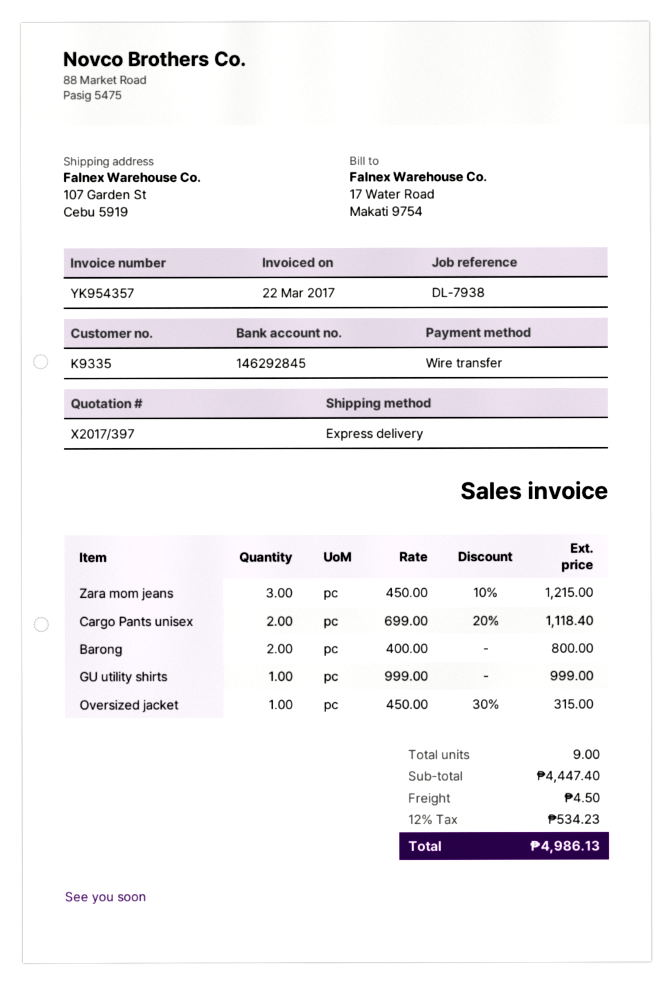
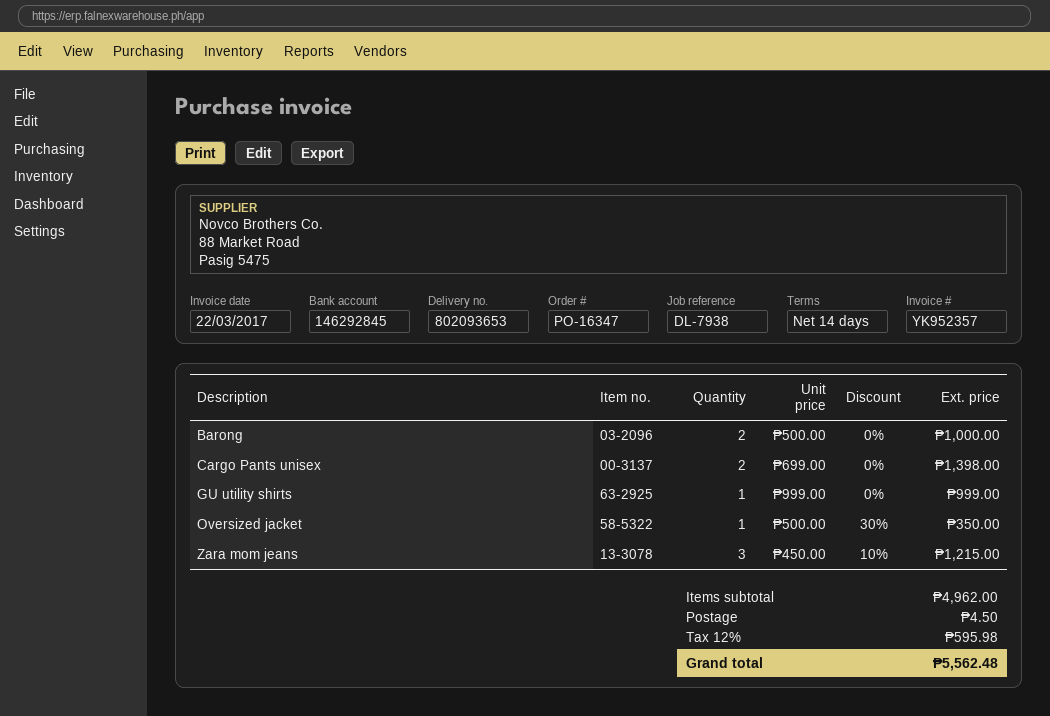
invoice number: YK954357 -> YK952357
Cargo Pants unisex: 2 x 699.00 - 20% = 1118.40 -> 2 x 699.00 = 1398.00
Barong: 2 x 400.00 = 800.00 -> 2 x 500.00 = 1000.00
Oversized jacket: 1 x 450.00 - 30% = 315.00 -> 1 x 500.00 - 30% = 350.00
subtotal: 4447.40 -> 4962.00
tax: 12% = 534.23 -> 12% = 595.98
total: 4986.13 -> 5562.48

